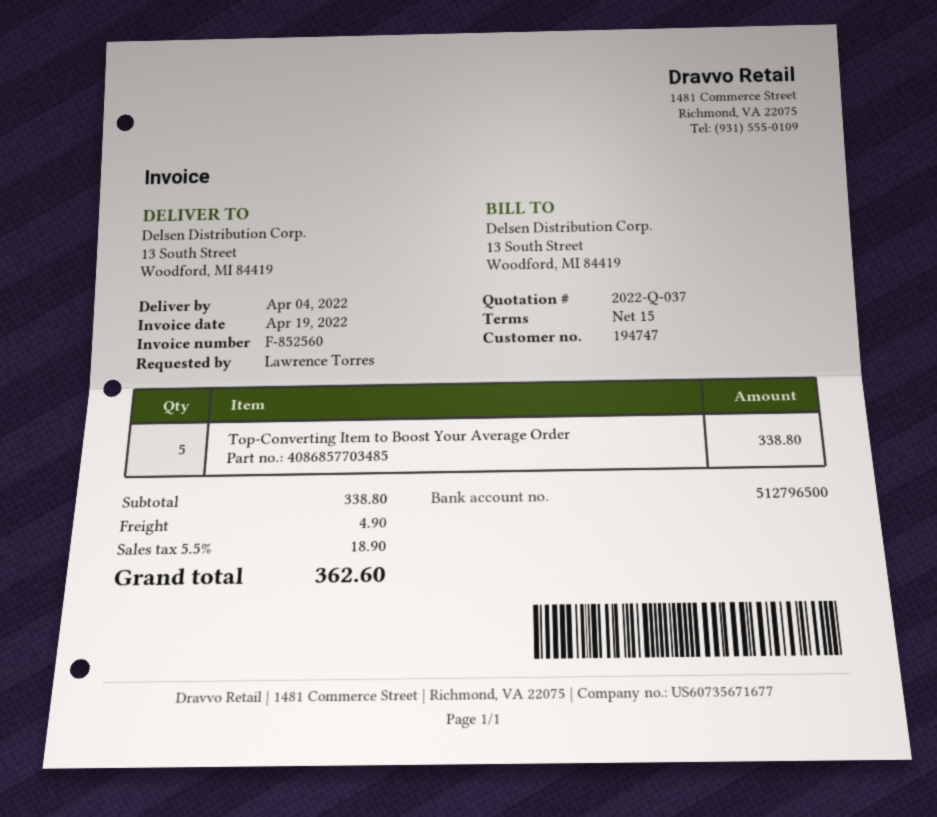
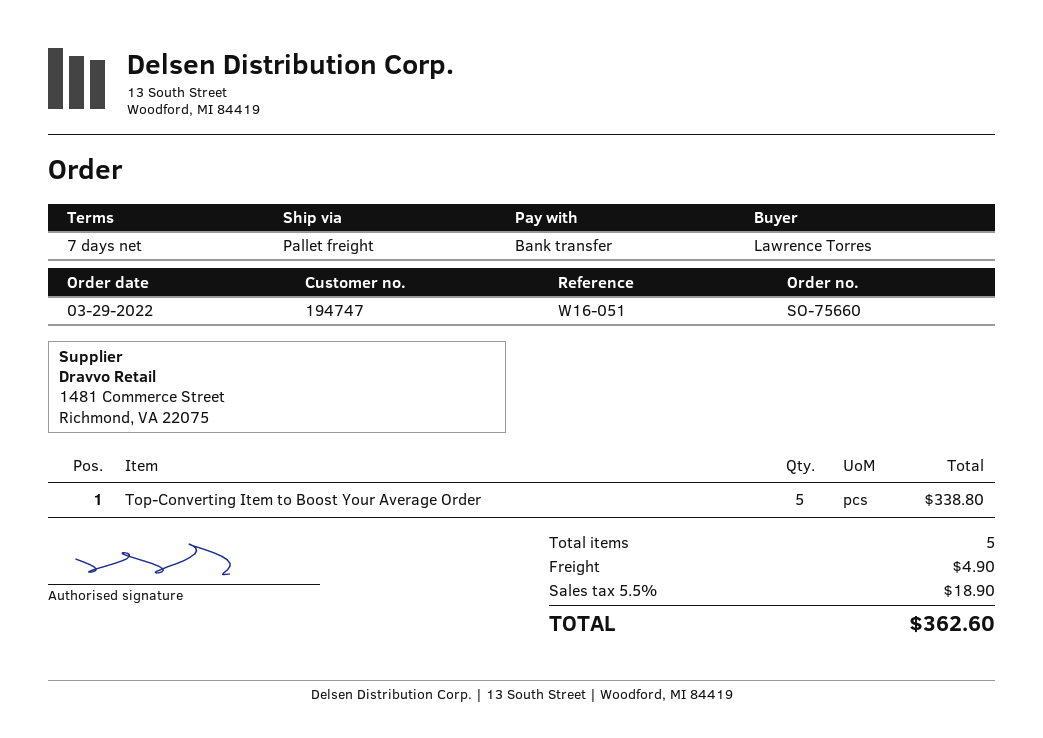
payment terms: 15 days -> 7 days

